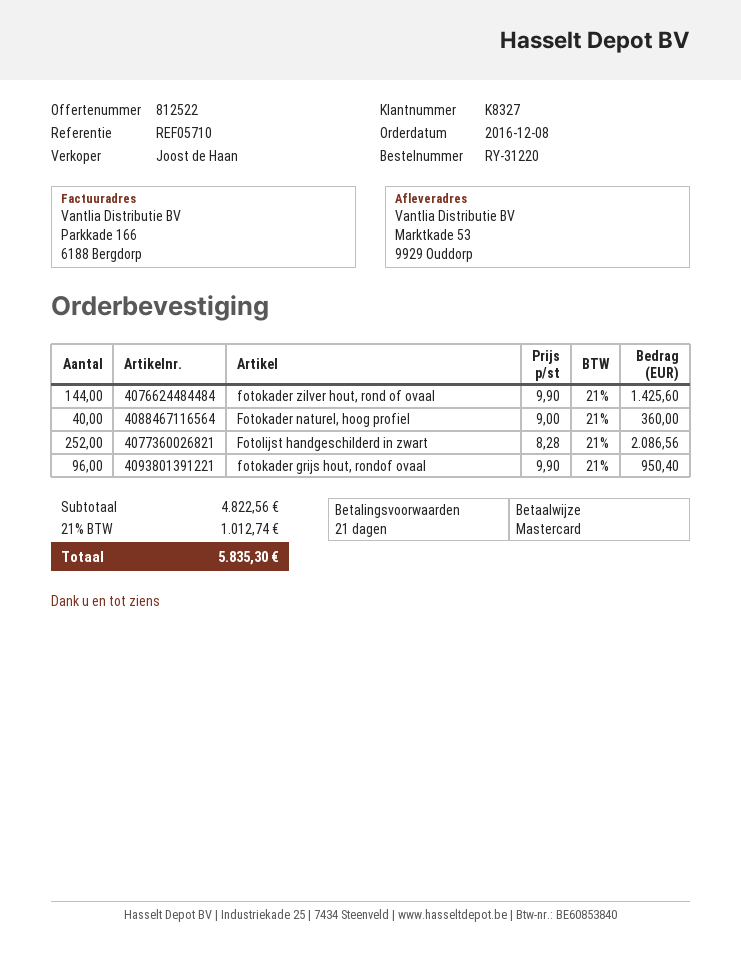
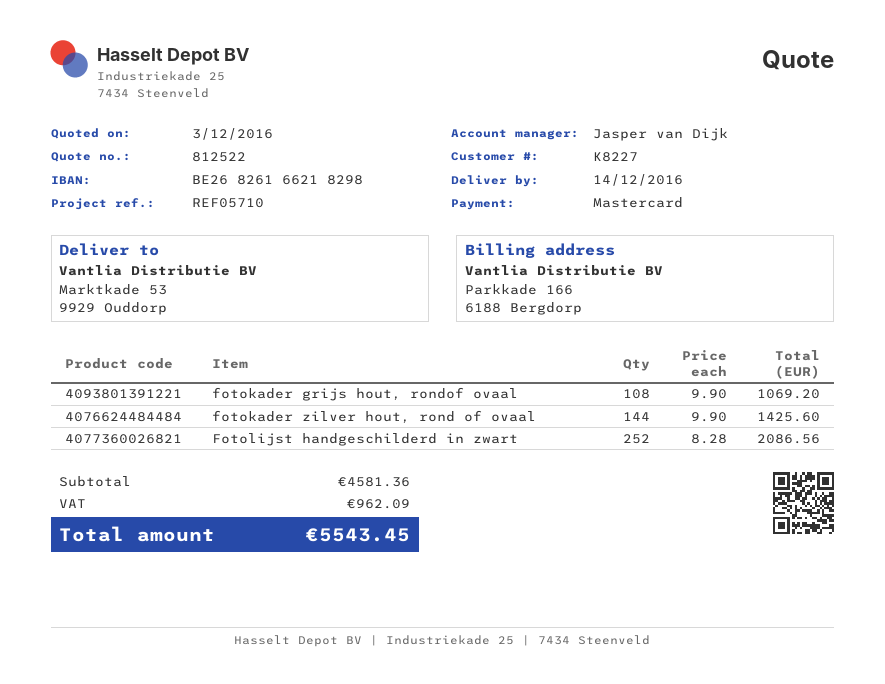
customer number: K8327 -> K8227
sales rep: Joost de Haan -> Jasper van Dijk
Fotokader naturel, hoog profiel: 40 x 9.00 = 360.00 -> none
fotokader grijs hout, rondof ovaal: 96 x 9.90 = 950.40 -> 108 x 9.90 = 1069.20
subtotal: 4822.56 -> 4581.36
tax: 1012.74 -> 962.09
total: 5835.30 -> 5543.45

